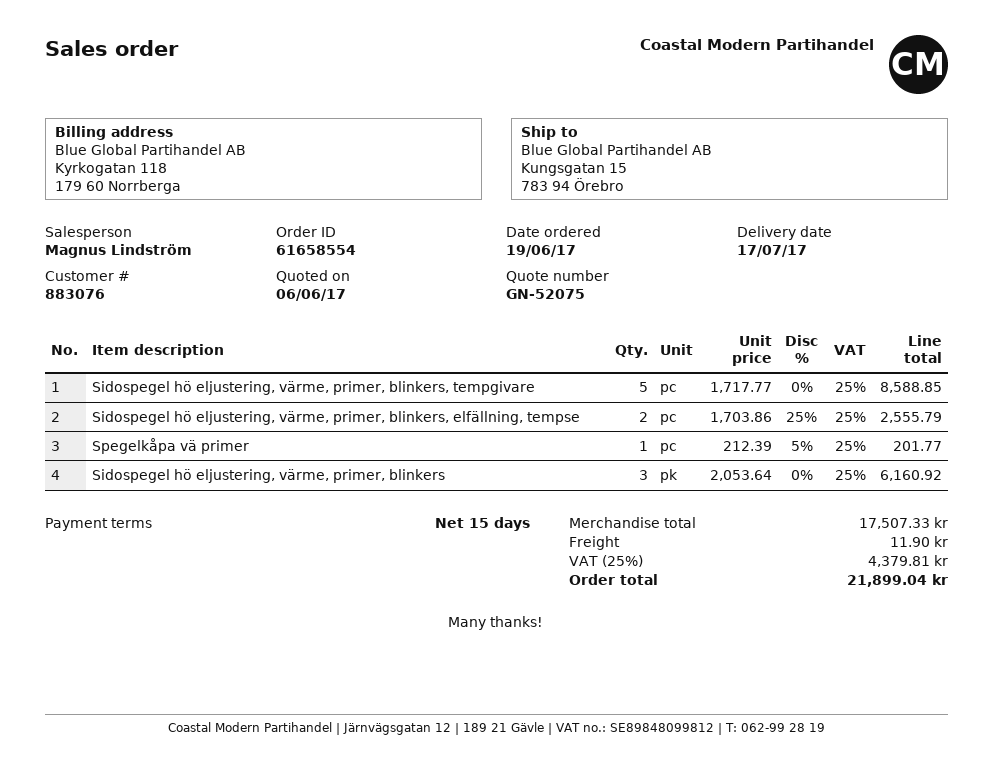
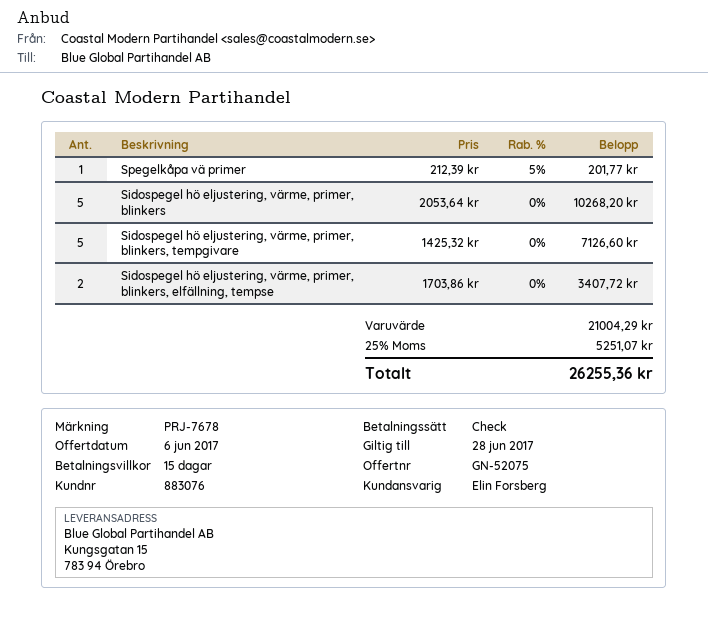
sales rep: Magnus Lindström -> Elin Forsberg
Sidospegel hö eljustering, värme, primer, blinkers, tempgivare: 5 x 1717.77 = 8588.85 -> 5 x 1425.32 = 7126.60
Sidospegel hö eljustering, värme, primer, blinkers, elfällning, tempse: 2 x 1703.86 - 25% = 2555.79 -> 2 x 1703.86 = 3407.72
Sidospegel hö eljustering, värme, primer, blinkers: 3 x 2053.64 = 6160.92 -> 5 x 2053.64 = 10268.20
subtotal: 17507.33 -> 21004.29
shipping: 11.90 -> none
tax: 25% = 4379.81 -> 25% = 5251.07
total: 21899.04 -> 26255.36

